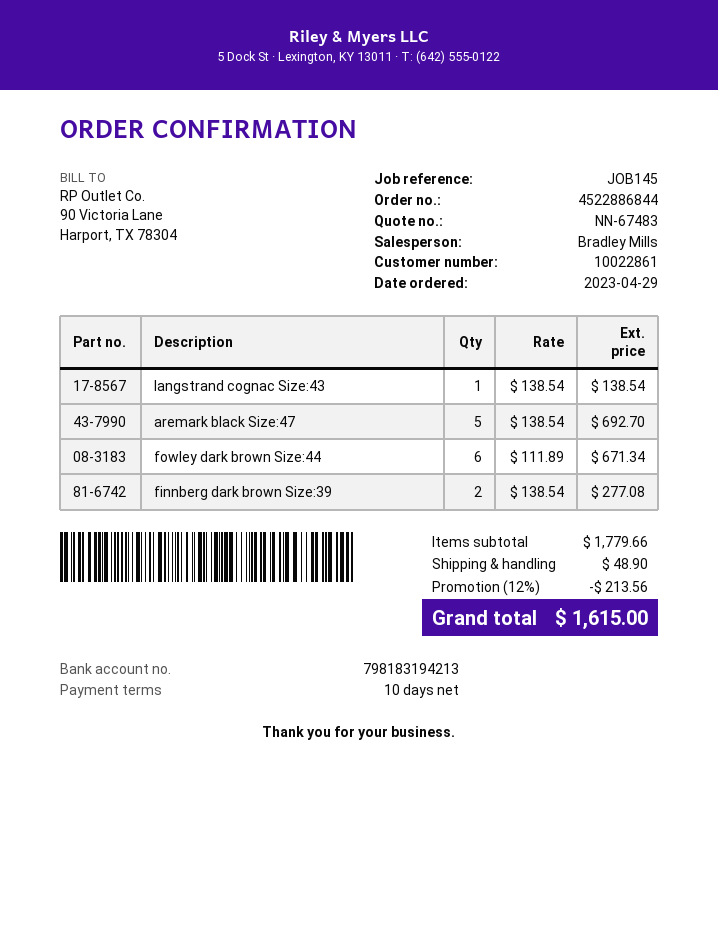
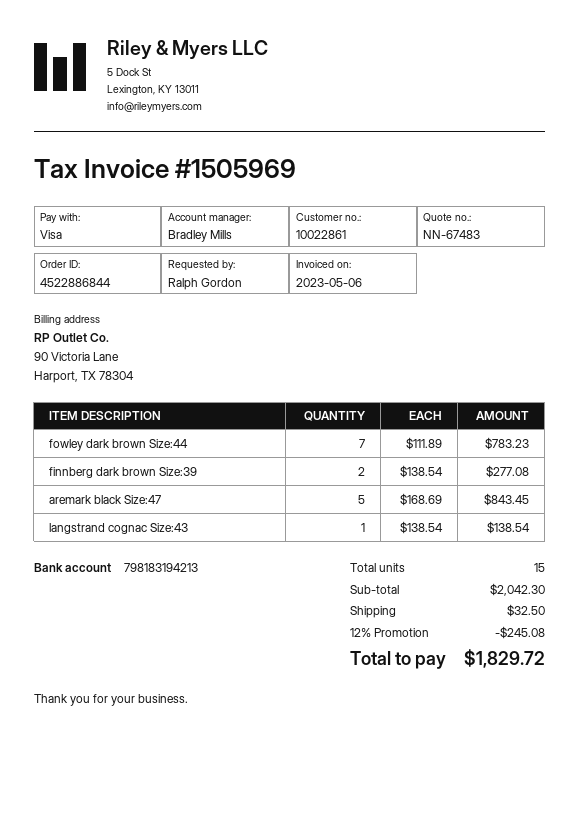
aremark black Size:47: 5 x 138.54 = 692.70 -> 5 x 168.69 = 843.45
fowley dark brown Size:44: 6 x 111.89 = 671.34 -> 7 x 111.89 = 783.23
subtotal: 1779.66 -> 2042.30
discount: 12% = 213.56 -> 12% = 245.08
shipping: 48.90 -> 32.50
total: 1615.00 -> 1829.72

